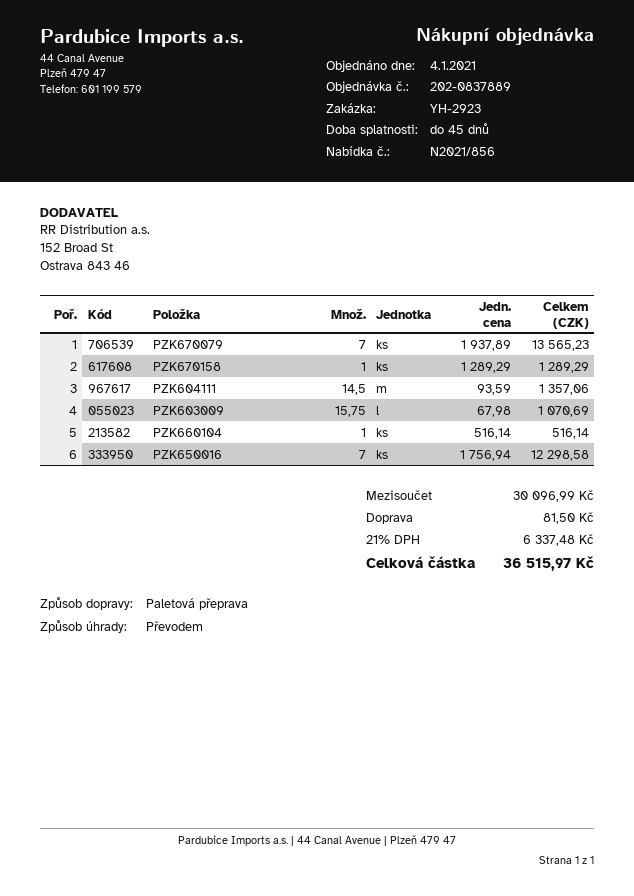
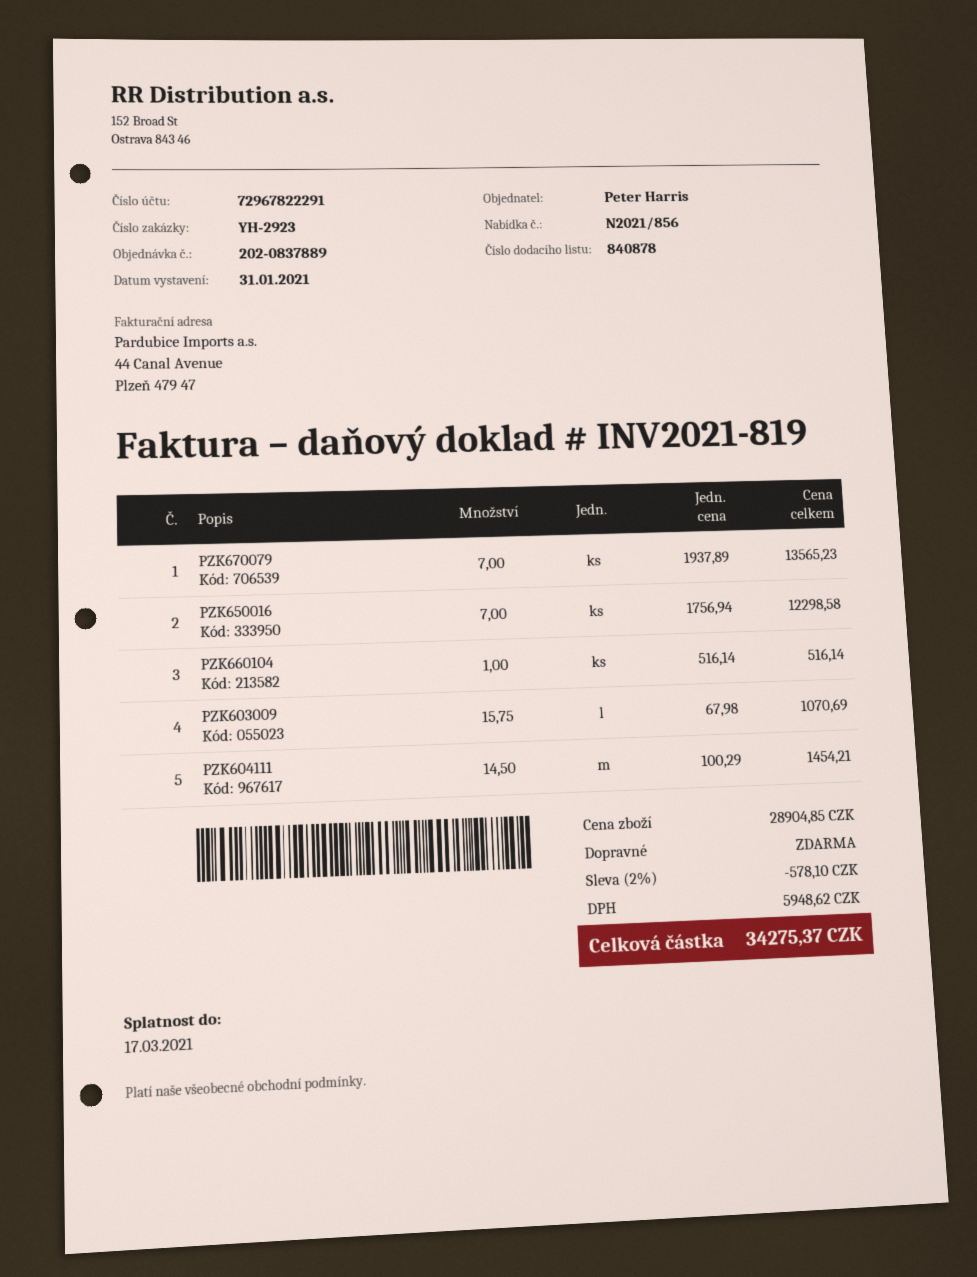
PZK670158: 1 x 1289.29 = 1289.29 -> none
PZK604111: 14.5 x 93.59 = 1357.06 -> 14.5 x 100.29 = 1454.21
subtotal: 30096.99 -> 28904.85
discount: none -> 2% = 578.10
shipping: 81.50 -> 0.00
tax: 6337.48 -> 5948.62
total: 36515.97 -> 34275.37

